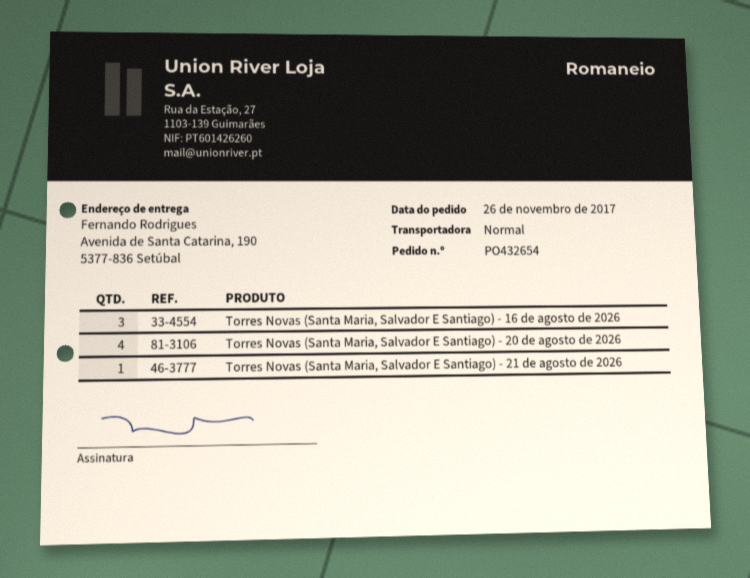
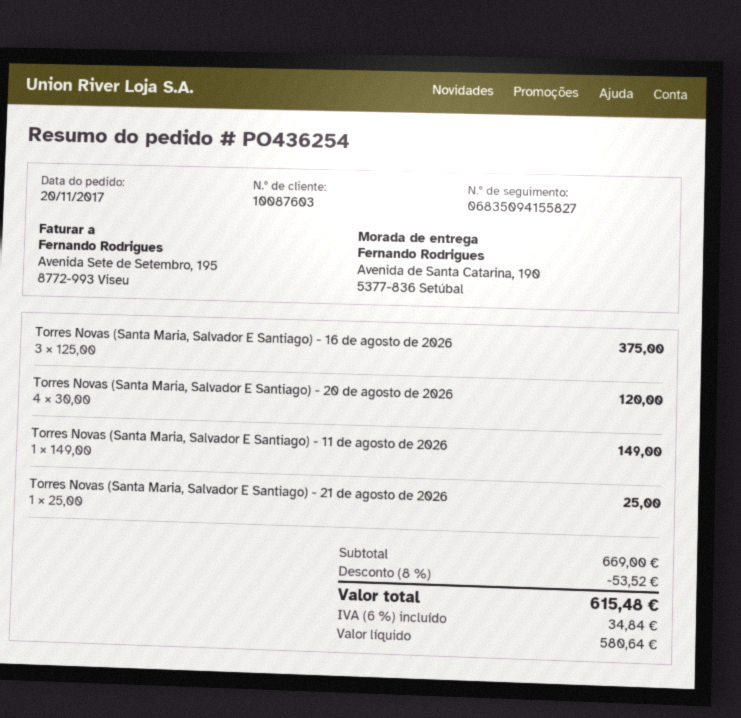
order number: PO432654 -> PO436254
order date: 2017-11-26 -> 2017-11-20
Torres Novas (Santa Maria, Salvador E Santiago) - 11 de agosto de 2026: none -> 1

